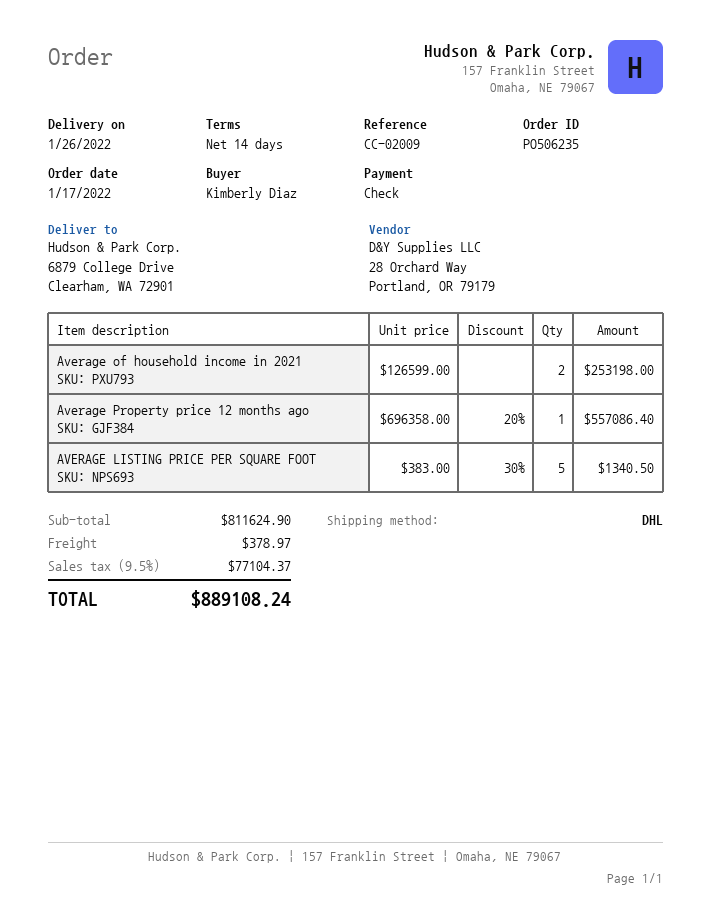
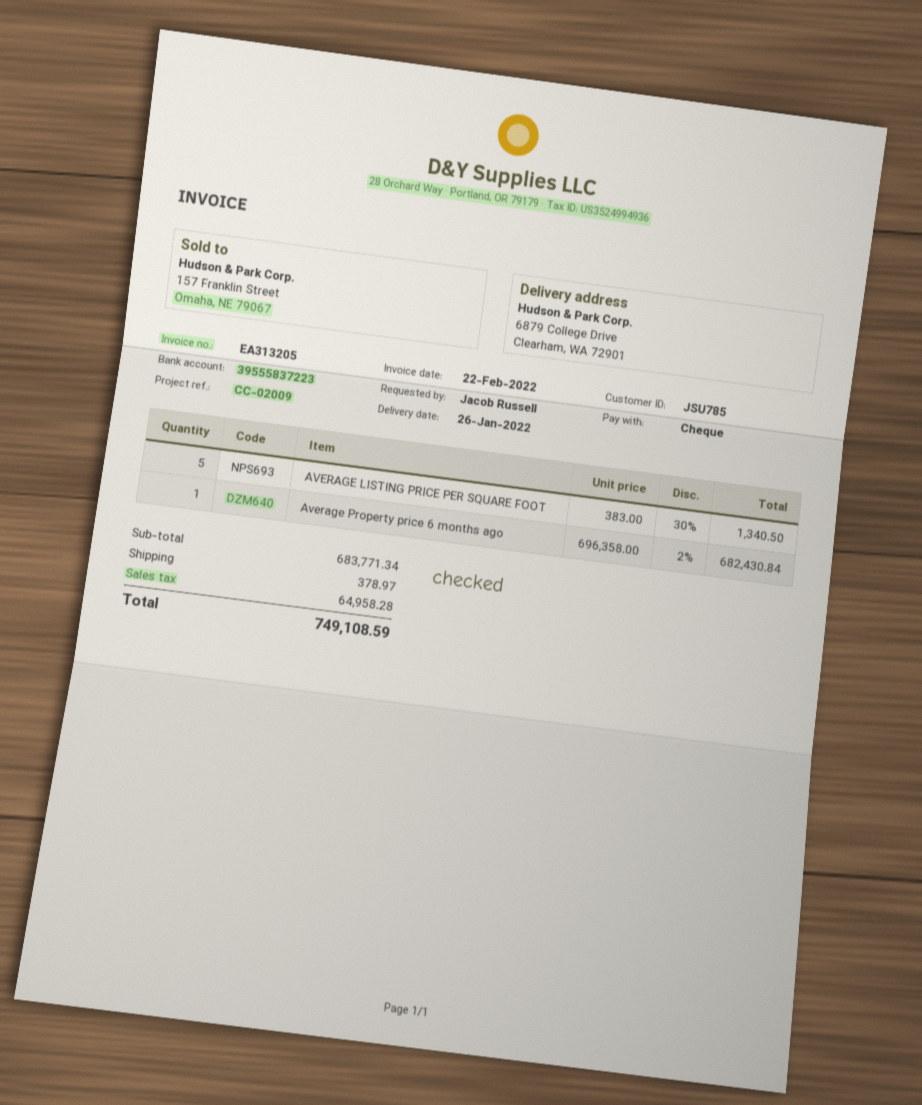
ordered by: Kimberly Diaz -> Jacob Russell
Average of household income in 2021: 2 x 126599.00 = 253198.00 -> none
Average Property price 12 months ago: 1 x 696358.00 - 20% = 557086.40 -> none
Average Property price 6 months ago: none -> 1 x 696358.00 - 2% = 682430.84
subtotal: 811624.90 -> 683771.34
tax: 77104.37 -> 64958.28
total: 889108.24 -> 749108.59

